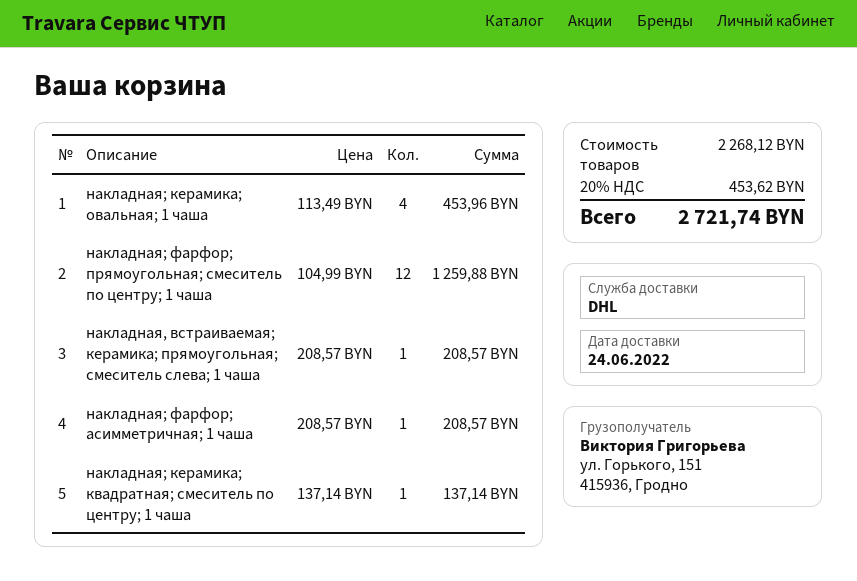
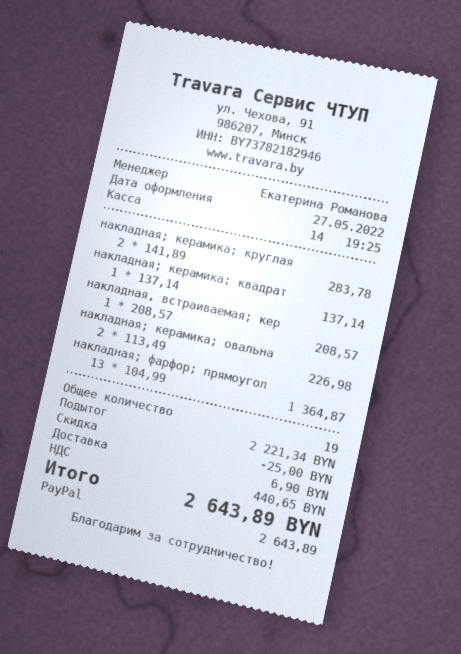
накладная; керамика; овальная; 1 чаша: 4 x 113.49 = 453.96 -> 2 x 113.49 = 226.98
накладная; фарфор; прямоугольная; смеситель по центру; 1 чаша: 12 x 104.99 = 1259.88 -> 13 x 104.99 = 1364.87
накладная; фарфор; асимметричная; 1 чаша: 1 x 208.57 = 208.57 -> none
накладная; керамика; круглая: none -> 2 x 141.89 = 283.78
subtotal: 2268.12 -> 2221.34
discount: none -> 25.00
shipping: none -> 6.90
tax: 453.62 -> 440.65
total: 2721.74 -> 2643.89

